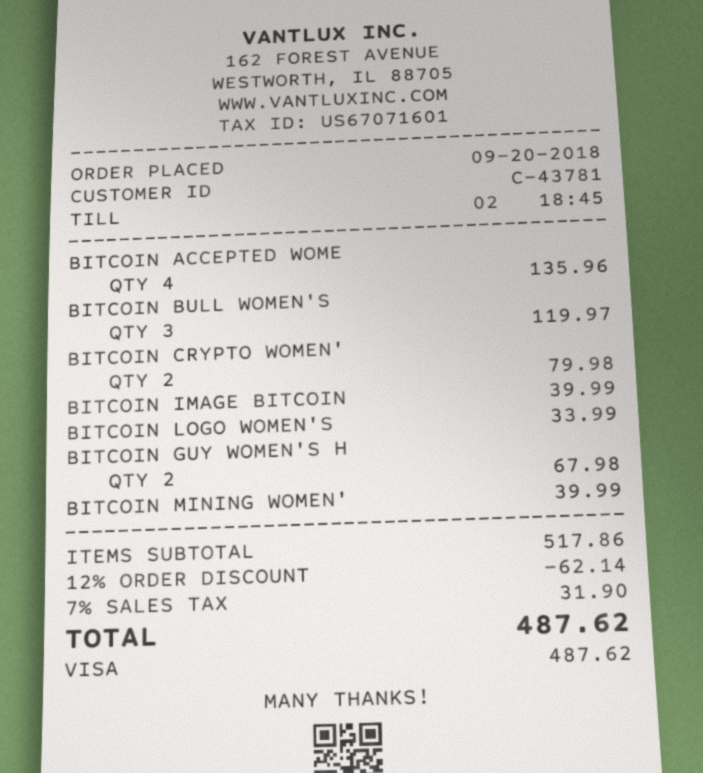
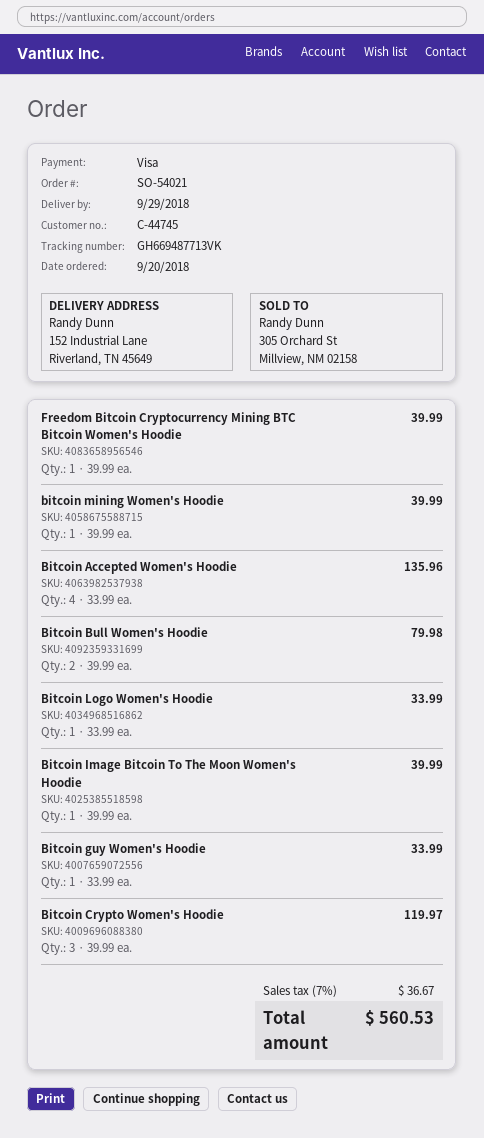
customer number: C-43781 -> C-44745
BITCOIN BULL WOMEN'S: 3 for 119.97 -> 2 for 79.98
BITCOIN CRYPTO WOMEN': 2 for 79.98 -> 3 for 119.97
BITCOIN GUY WOMEN'S H: 2 for 67.98 -> 1 for 33.99
Freedom Bitcoin Cryptocurrency Mining BTC Bitcoin Women's Hoodie: none -> 1 for 39.99
discount: 12% = 62.14 -> none
tax: 7% = 31.90 -> 7% = 36.67
total: 487.62 -> 560.53

